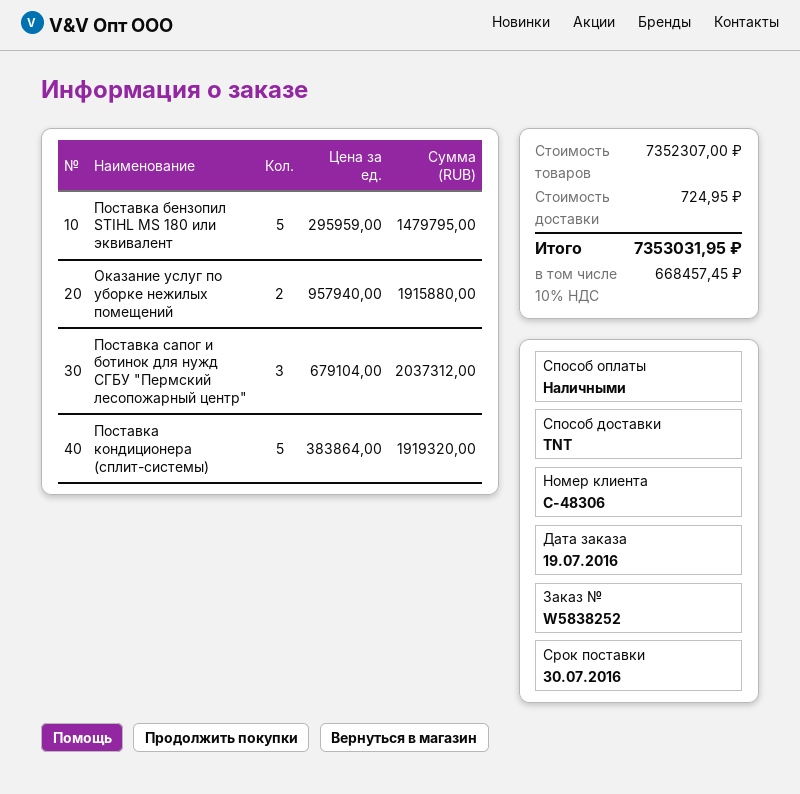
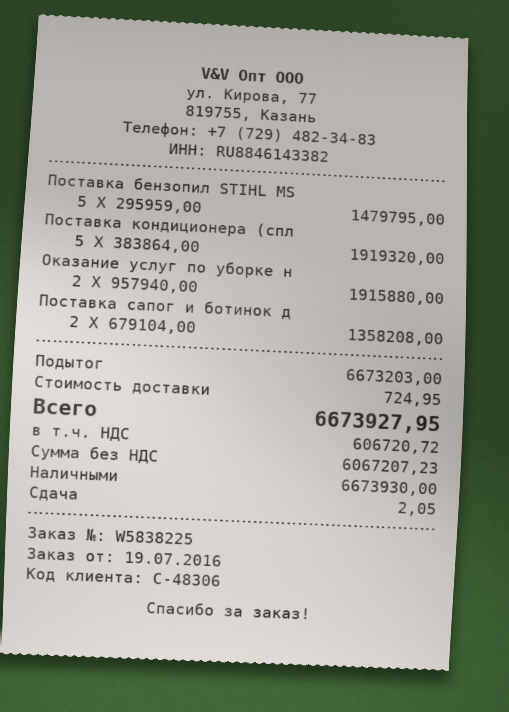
order number: W5838252 -> W5838225
Поставка сапог и ботинок для нужд СГБУ "Пермский лесопожарный центр": 3 x 679104.00 = 2037312.00 -> 2 x 679104.00 = 1358208.00
subtotal: 7352307.00 -> 6673203.00
tax: 668457.45 -> 606720.72
total: 7353031.95 -> 6673927.95

